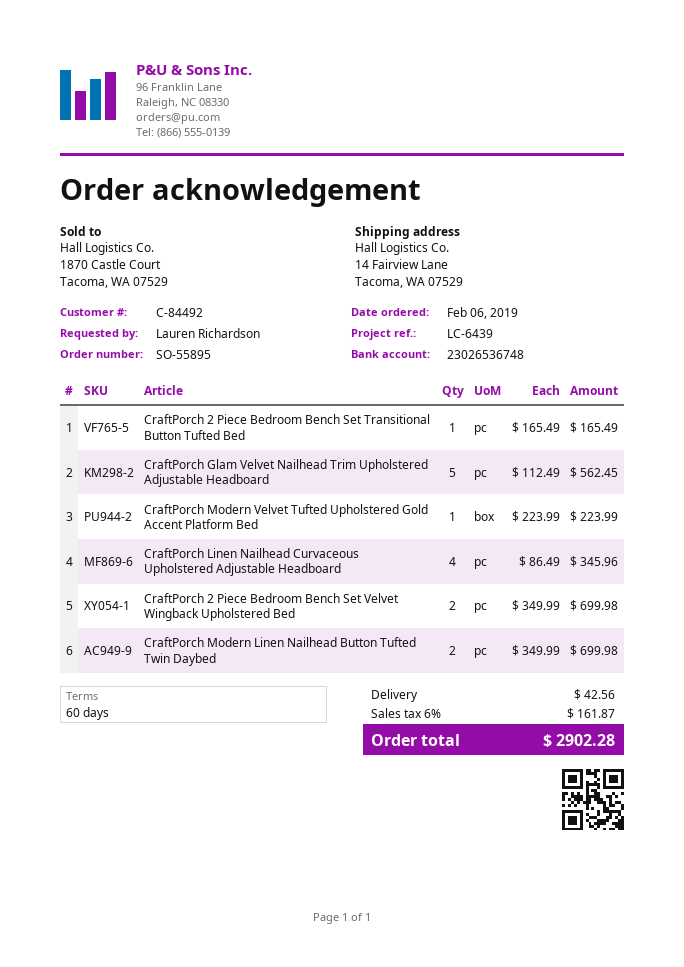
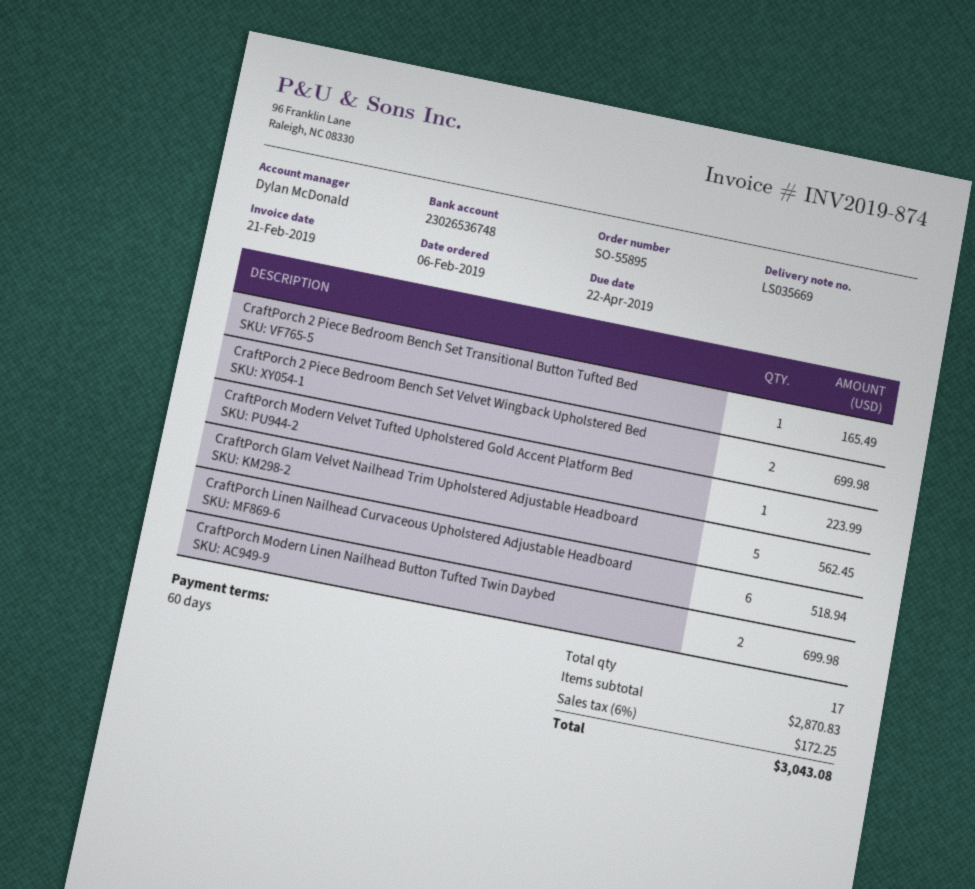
CraftPorch Linen Nailhead Curvaceous Upholstered Adjustable Headboard: 4 for 345.96 -> 6 for 518.94
shipping: 42.56 -> none
tax: 6% = 161.87 -> 6% = 172.25
total: 2902.28 -> 3043.08

